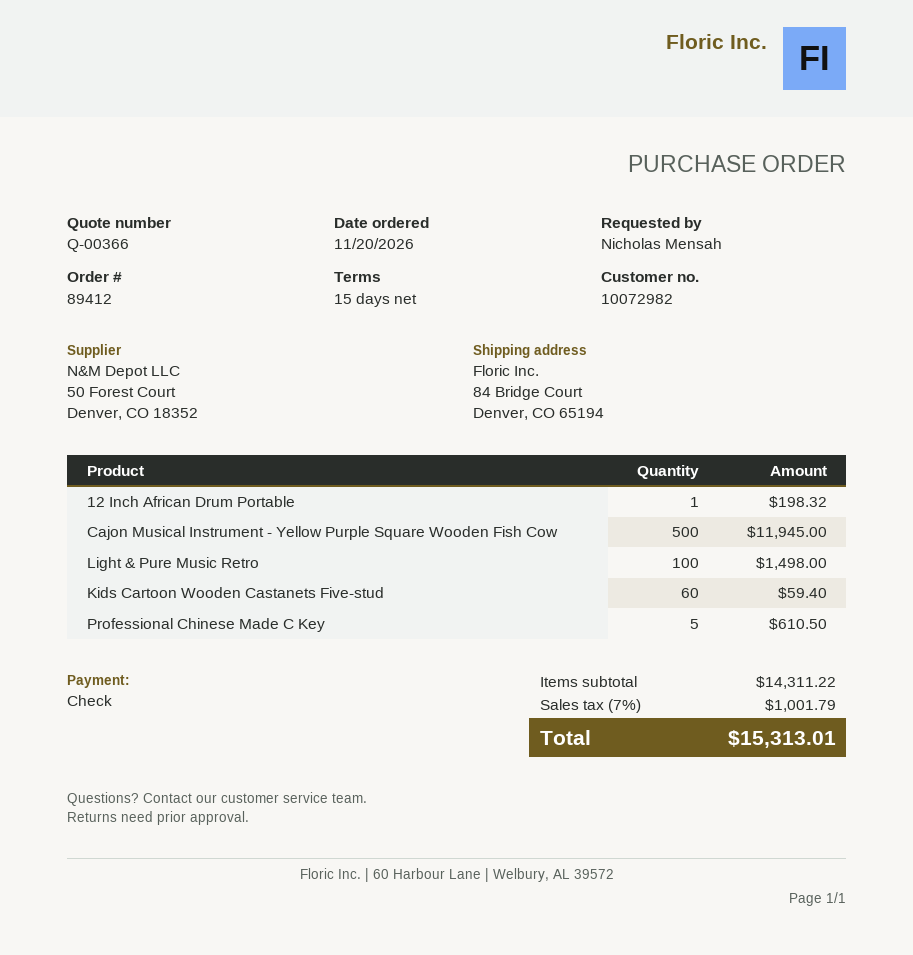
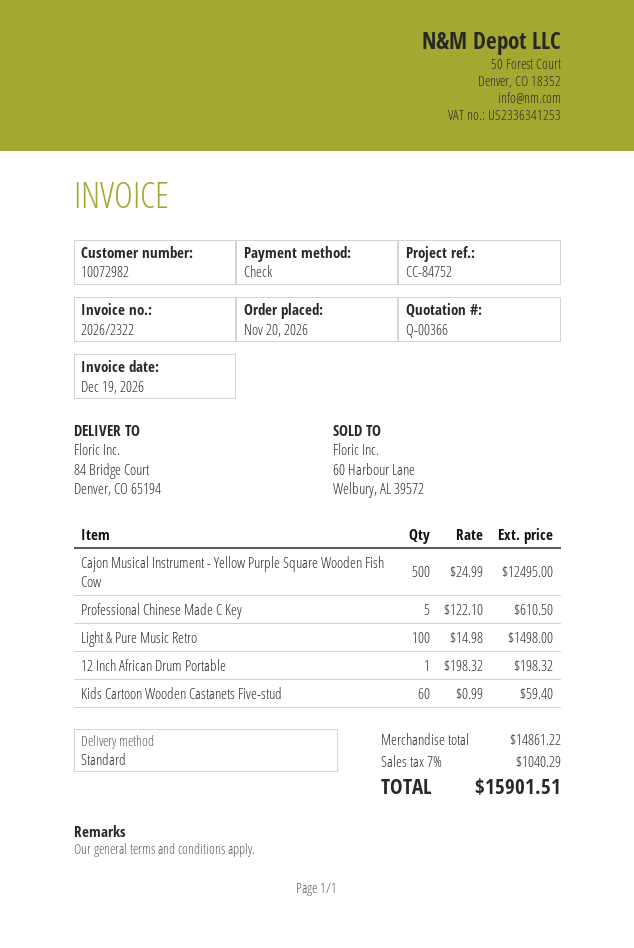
Cajon Musical Instrument - Yellow Purple Square Wooden Fish Cow: 500 for 11945.00 -> 500 for 12495.00
subtotal: 14311.22 -> 14861.22
tax: 7% = 1001.79 -> 7% = 1040.29
total: 15313.01 -> 15901.51

